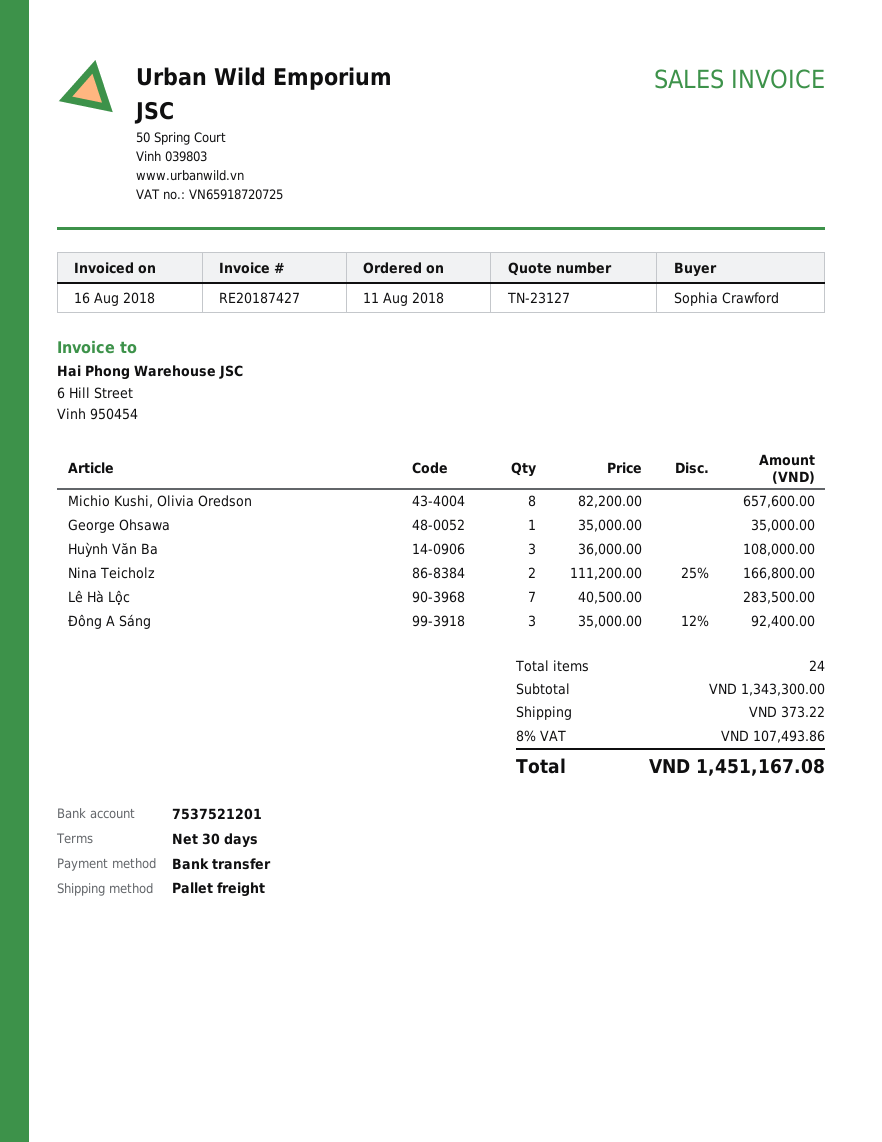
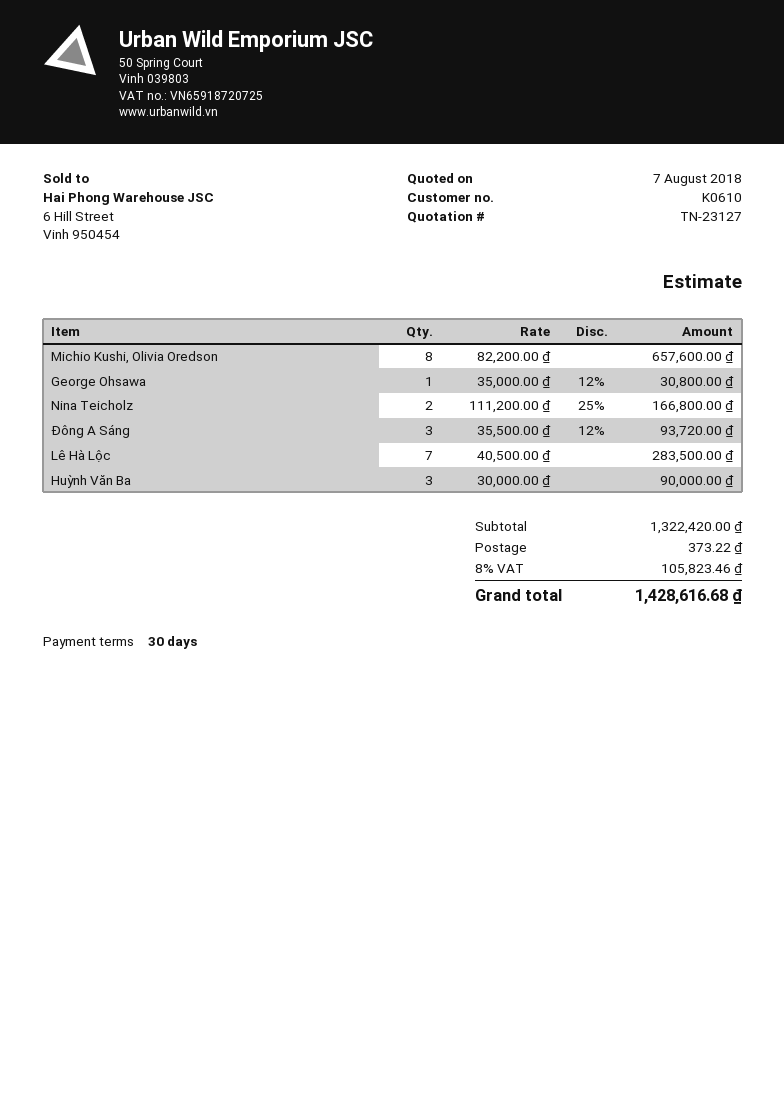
George Ohsawa: 1 x 35000.00 = 35000.00 -> 1 x 35000.00 - 12% = 30800.00
Huỳnh Văn Ba: 3 x 36000.00 = 108000.00 -> 3 x 30000.00 = 90000.00
Đông A Sáng: 3 x 35000.00 - 12% = 92400.00 -> 3 x 35500.00 - 12% = 93720.00
subtotal: 1343300.00 -> 1322420.00
tax: 8% = 107493.86 -> 8% = 105823.46
total: 1451167.08 -> 1428616.68

